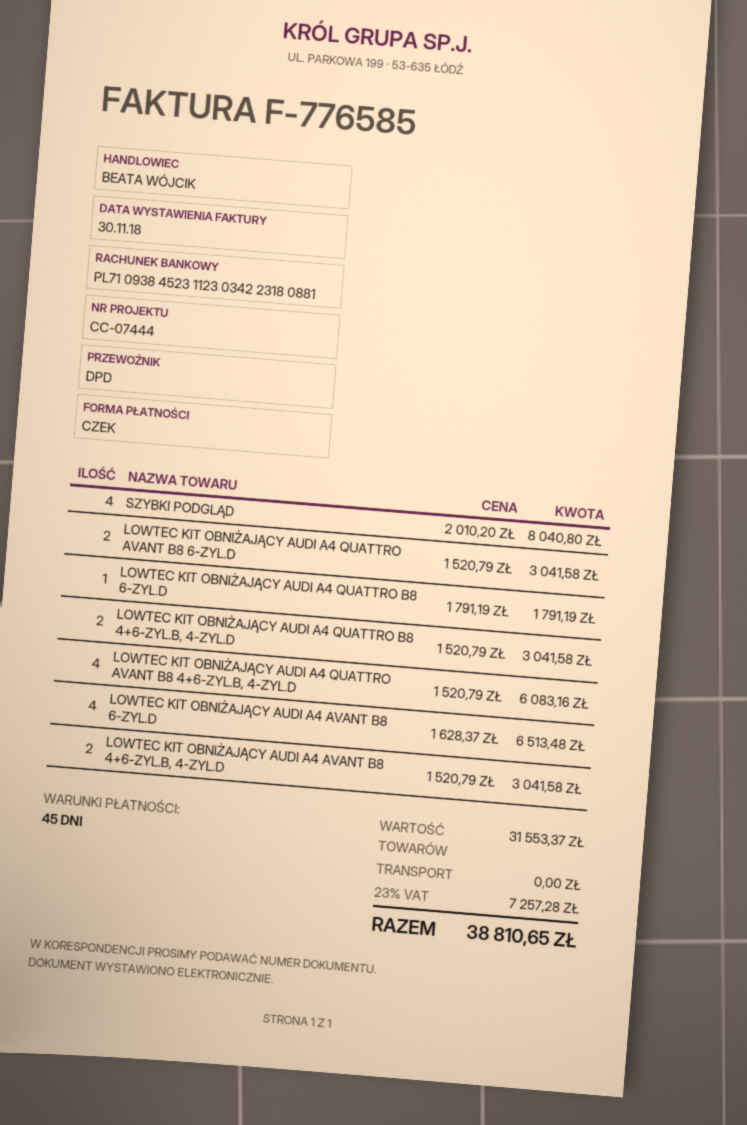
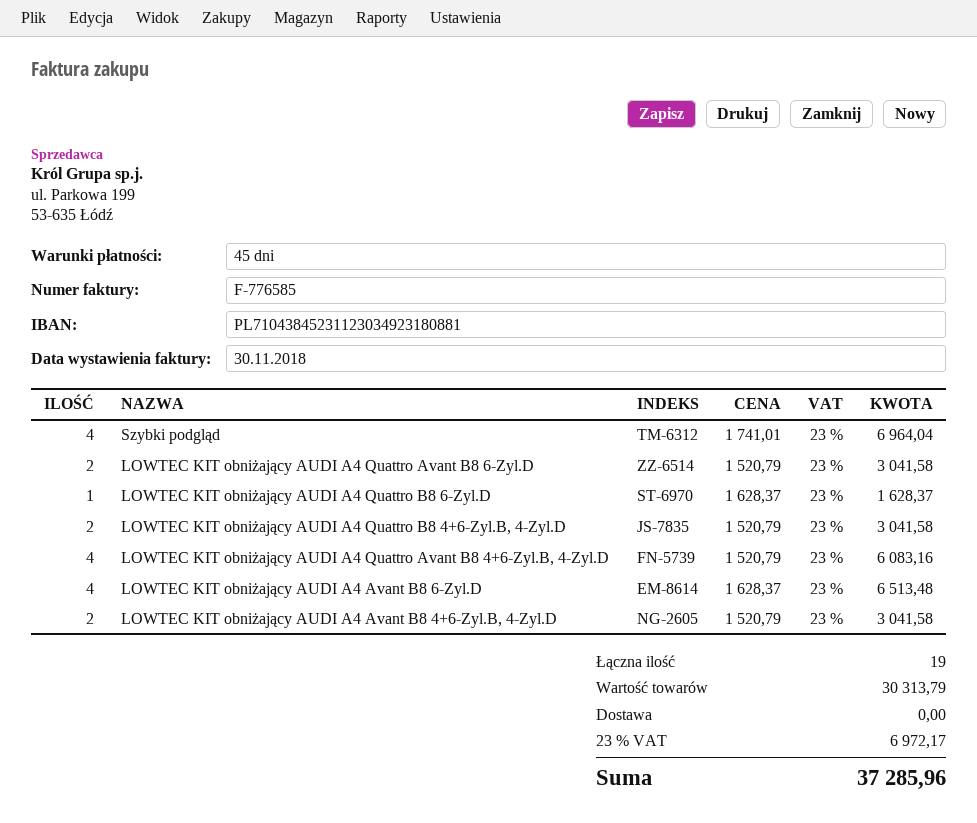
bank account: PL71093845231123034223180881 -> PL71043845231123034923180881
SZYBKI PODGLĄD: 4 x 2010.20 = 8040.80 -> 4 x 1741.01 = 6964.04
LOWTEC KIT OBNIŻAJĄCY AUDI A4 QUATTRO B8 6-ZYL.D: 1 x 1791.19 = 1791.19 -> 1 x 1628.37 = 1628.37
subtotal: 31553.37 -> 30313.79
tax: 23% = 7257.28 -> 23% = 6972.17
total: 38810.65 -> 37285.96

